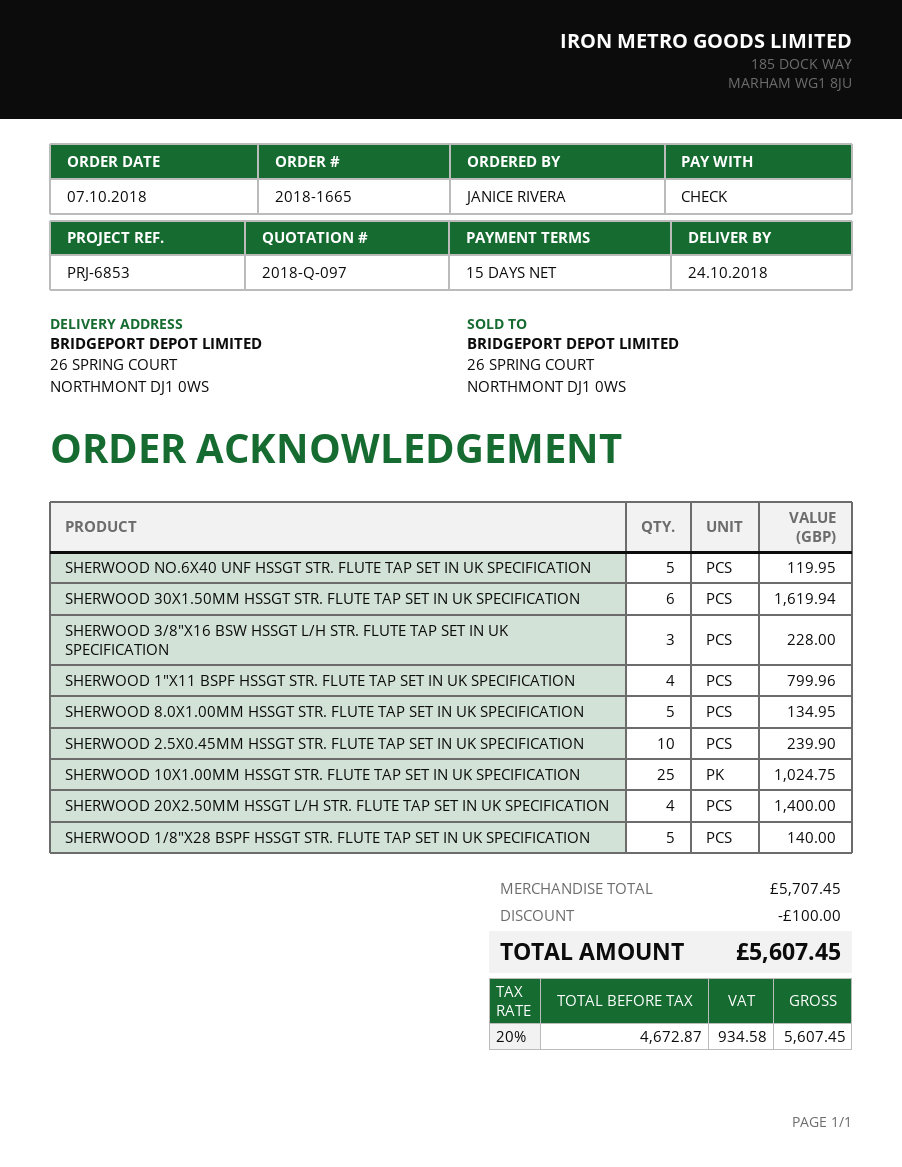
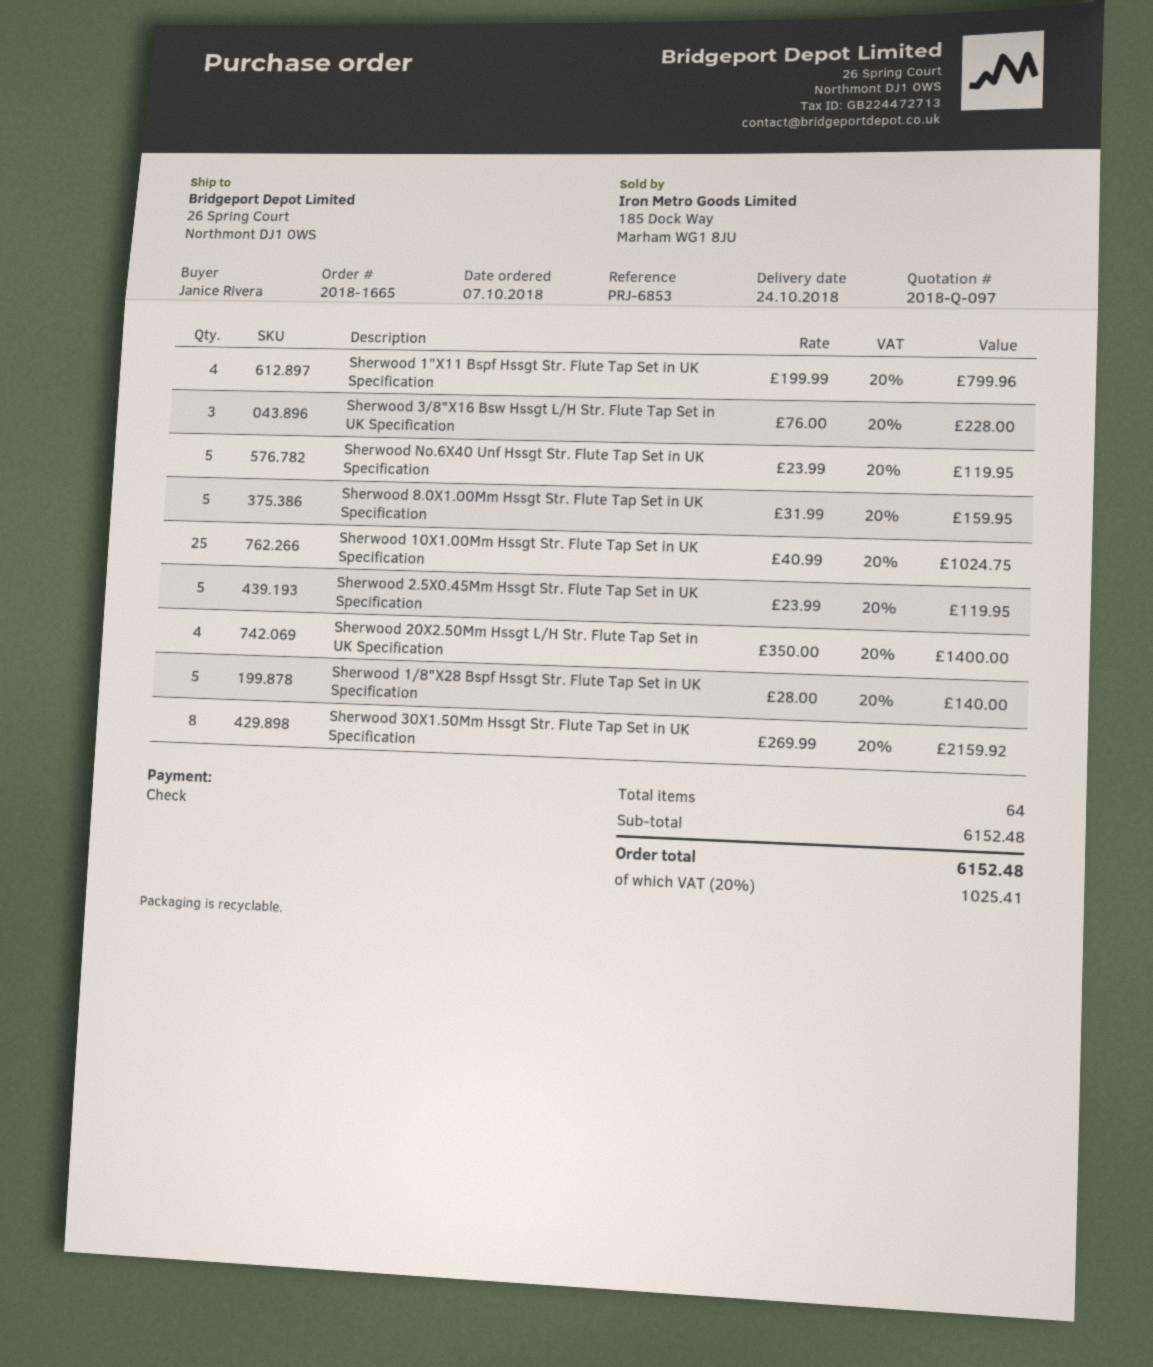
SHERWOOD 30X1.50MM HSSGT STR. FLUTE TAP SET IN UK SPECIFICATION: 6 for 1619.94 -> 8 for 2159.92
SHERWOOD 8.0X1.00MM HSSGT STR. FLUTE TAP SET IN UK SPECIFICATION: 5 for 134.95 -> 5 for 159.95
SHERWOOD 2.5X0.45MM HSSGT STR. FLUTE TAP SET IN UK SPECIFICATION: 10 for 239.90 -> 5 for 119.95
subtotal: 5707.45 -> 6152.48
discount: 100.00 -> none
tax: 20% = 934.58 -> 20% = 1025.41
total: 5607.45 -> 6152.48

